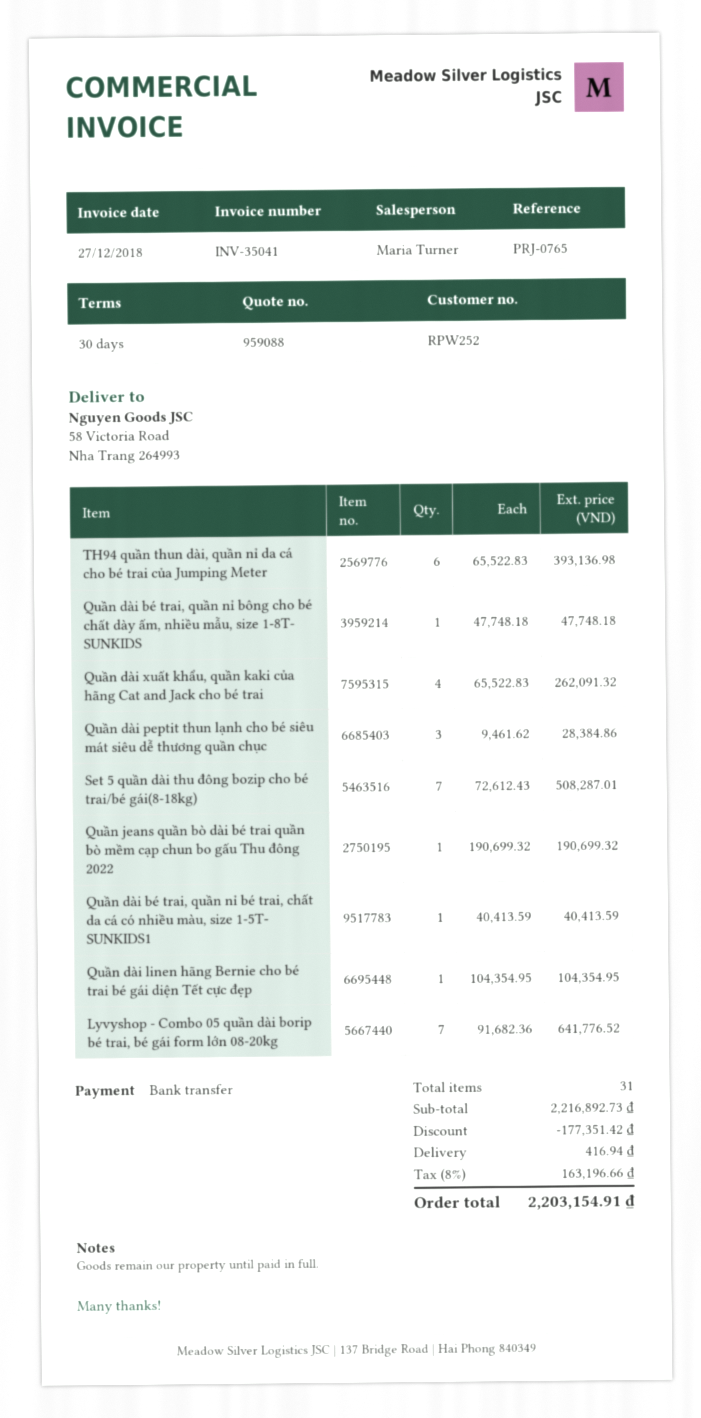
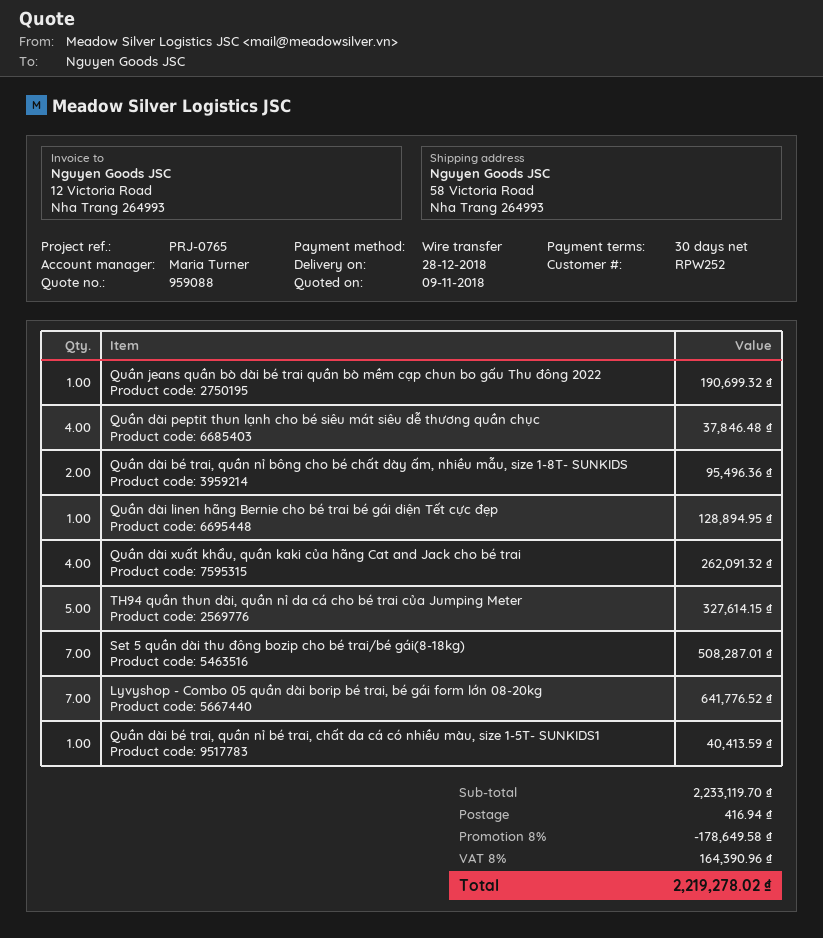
TH94 quần thun dài, quần nỉ da cá cho bé trai của Jumping Meter: 6 for 393136.98 -> 5 for 327614.15
Quần dài bé trai, quần nỉ bông cho bé chất dày ấm, nhiều mẫu, size 1-8T- SUNKIDS: 1 for 47748.18 -> 2 for 95496.36
Quần dài peptit thun lạnh cho bé siêu mát siêu dễ thương quần chục: 3 for 28384.86 -> 4 for 37846.48
Quần dài linen hãng Bernie cho bé trai bé gái diện Tết cực đẹp: 1 for 104354.95 -> 1 for 128894.95
subtotal: 2216892.73 -> 2233119.70
discount: 177351.42 -> 178649.58
tax: 8% = 163196.66 -> 8% = 164390.96
total: 2203154.91 -> 2219278.02

